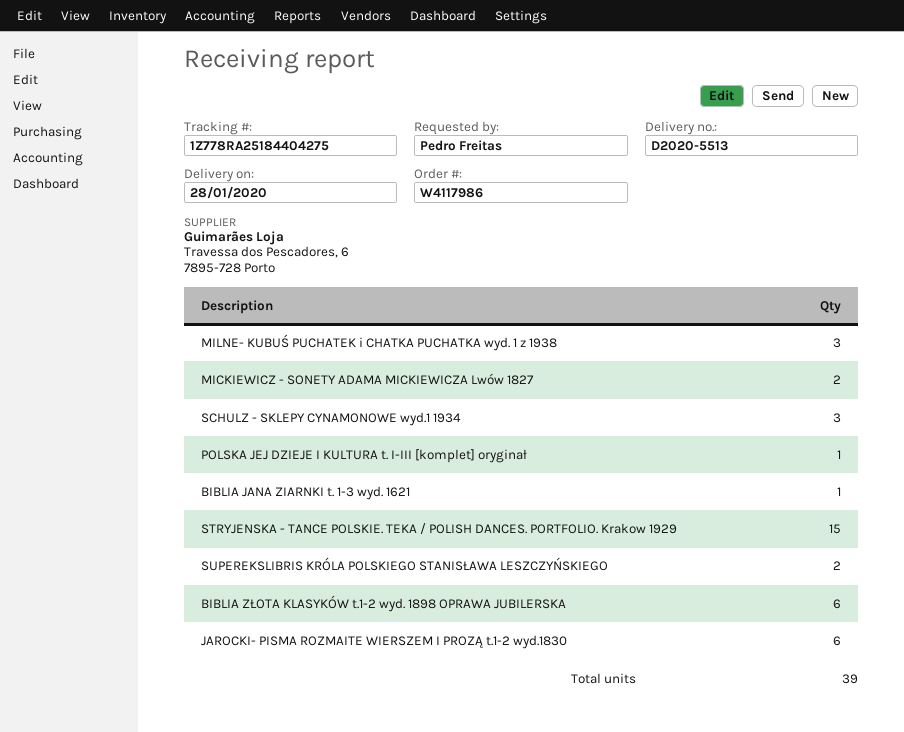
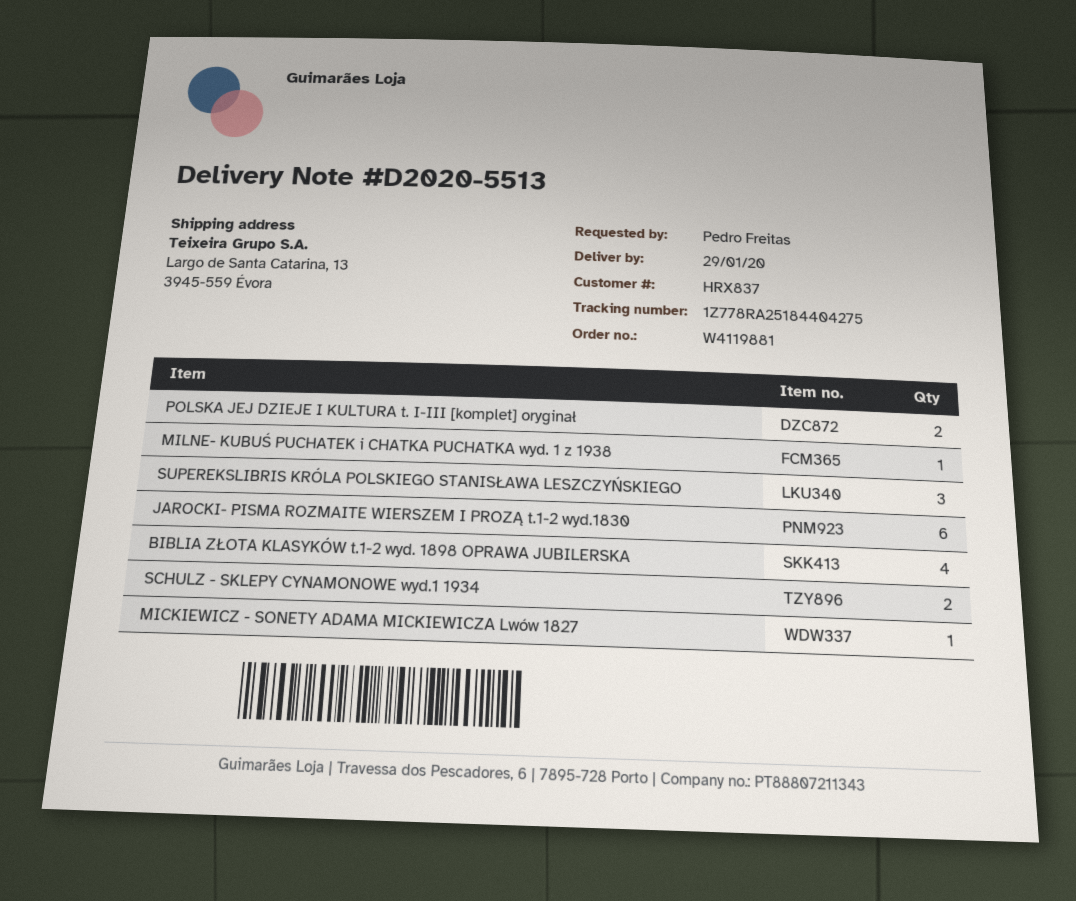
order number: W4117986 -> W4119881
delivery date: 2020-01-28 -> 2020-01-29
MILNE- KUBUŚ PUCHATEK i CHATKA PUCHATKA wyd. 1 z 1938: 3 -> 1
MICKIEWICZ - SONETY ADAMA MICKIEWICZA Lwów 1827: 2 -> 1
SCHULZ - SKLEPY CYNAMONOWE wyd.1 1934: 3 -> 2
POLSKA JEJ DZIEJE I KULTURA t. I-III [komplet] oryginał: 1 -> 2
BIBLIA JANA ZIARNKI t. 1-3 wyd. 1621: 1 -> none
STRYJENSKA - TANCE POLSKIE. TEKA / POLISH DANCES. PORTFOLIO. Krakow 1929: 15 -> none
SUPEREKSLIBRIS KRÓLA POLSKIEGO STANISŁAWA LESZCZYŃSKIEGO: 2 -> 3
BIBLIA ZŁOTA KLASYKÓW t.1-2 wyd. 1898 OPRAWA JUBILERSKA: 6 -> 4

